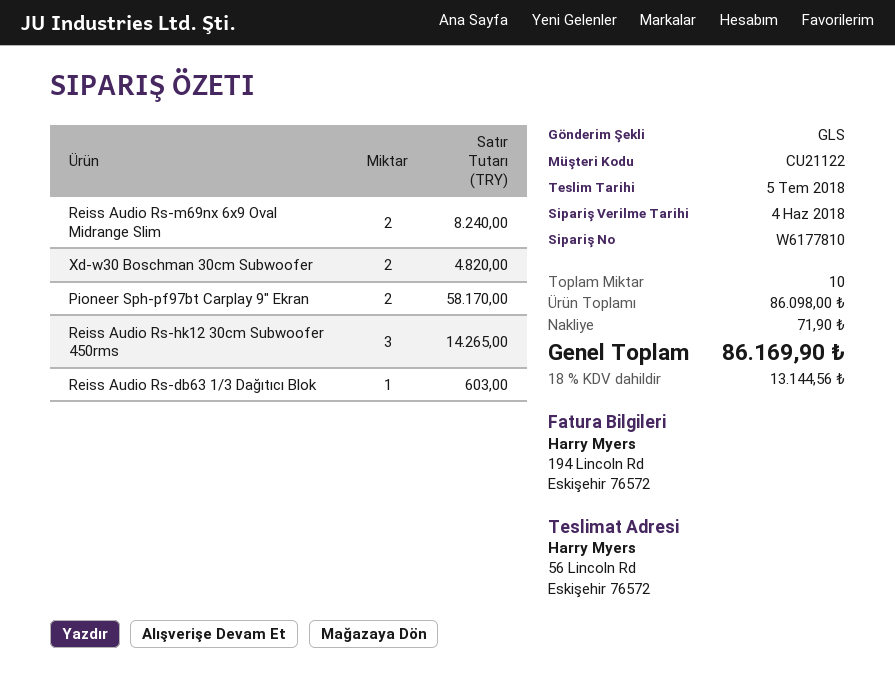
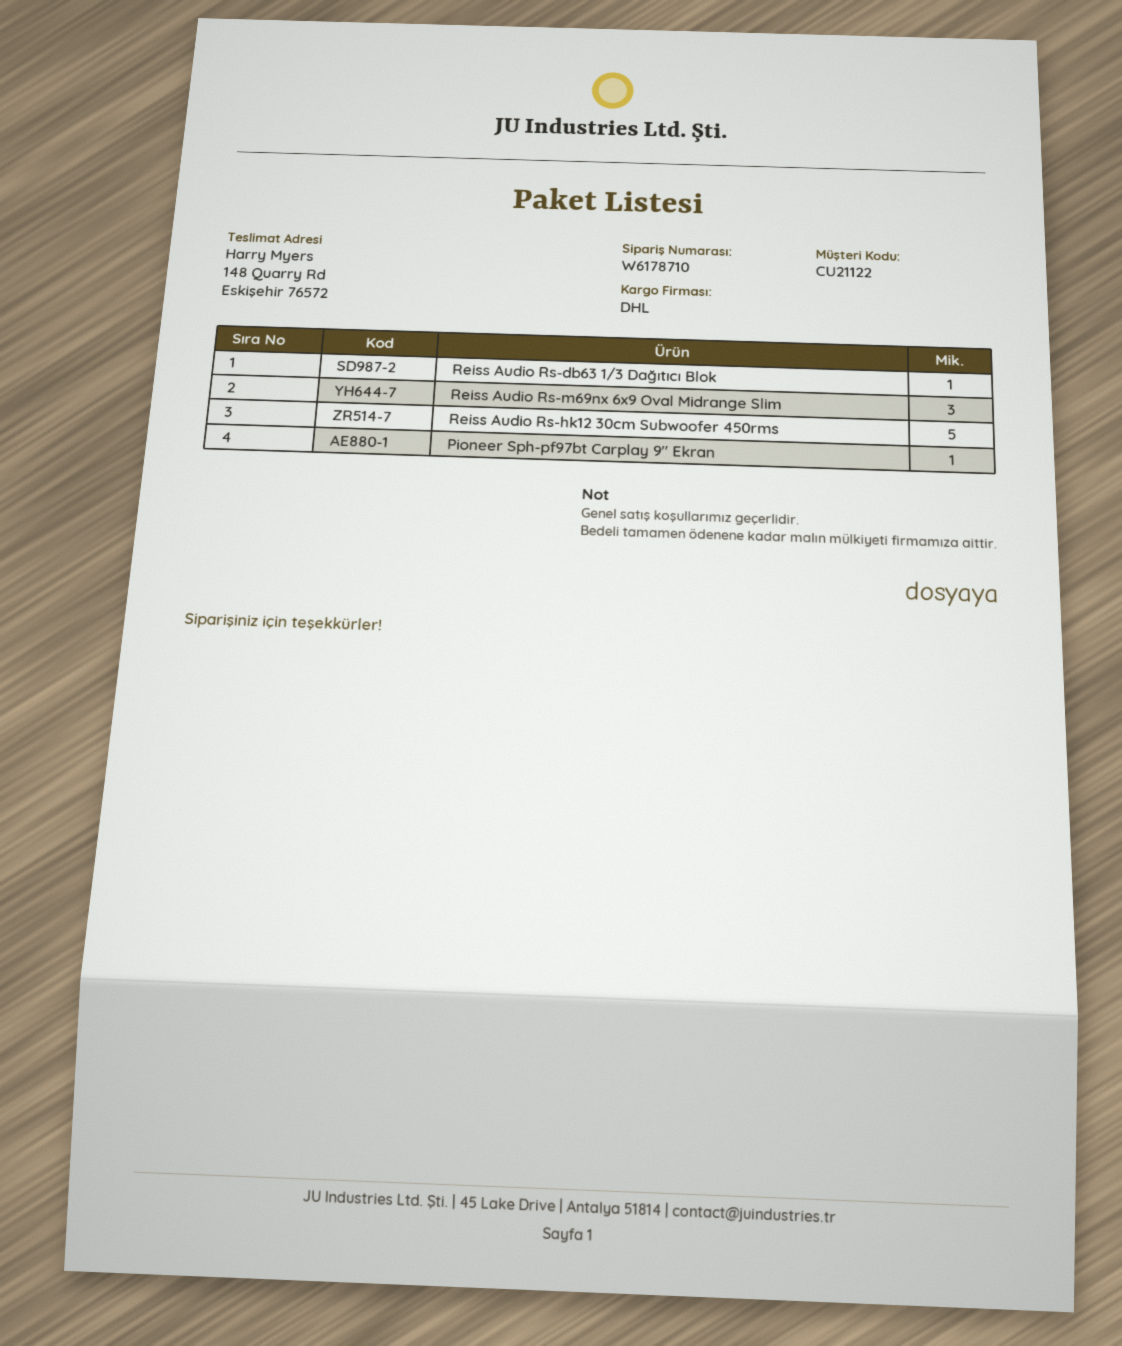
order number: W6177810 -> W6178710
shipping method: GLS -> DHL
ship to: 56 Lincoln Rd, Eskişehir 76572 -> 148 Quarry Rd, Eskişehir 76572
Reiss Audio Rs-m69nx 6x9 Oval Midrange Slim: 2 -> 3
Xd-w30 Boschman 30cm Subwoofer: 2 -> none
Pioneer Sph-pf97bt Carplay 9" Ekran: 2 -> 1
Reiss Audio Rs-hk12 30cm Subwoofer 450rms: 3 -> 5

